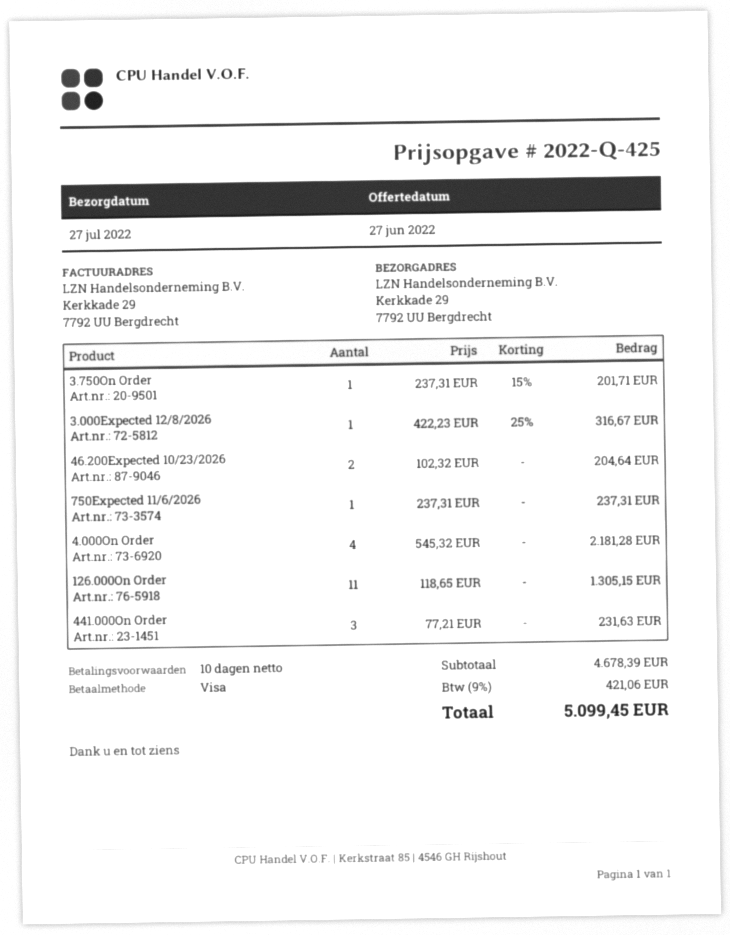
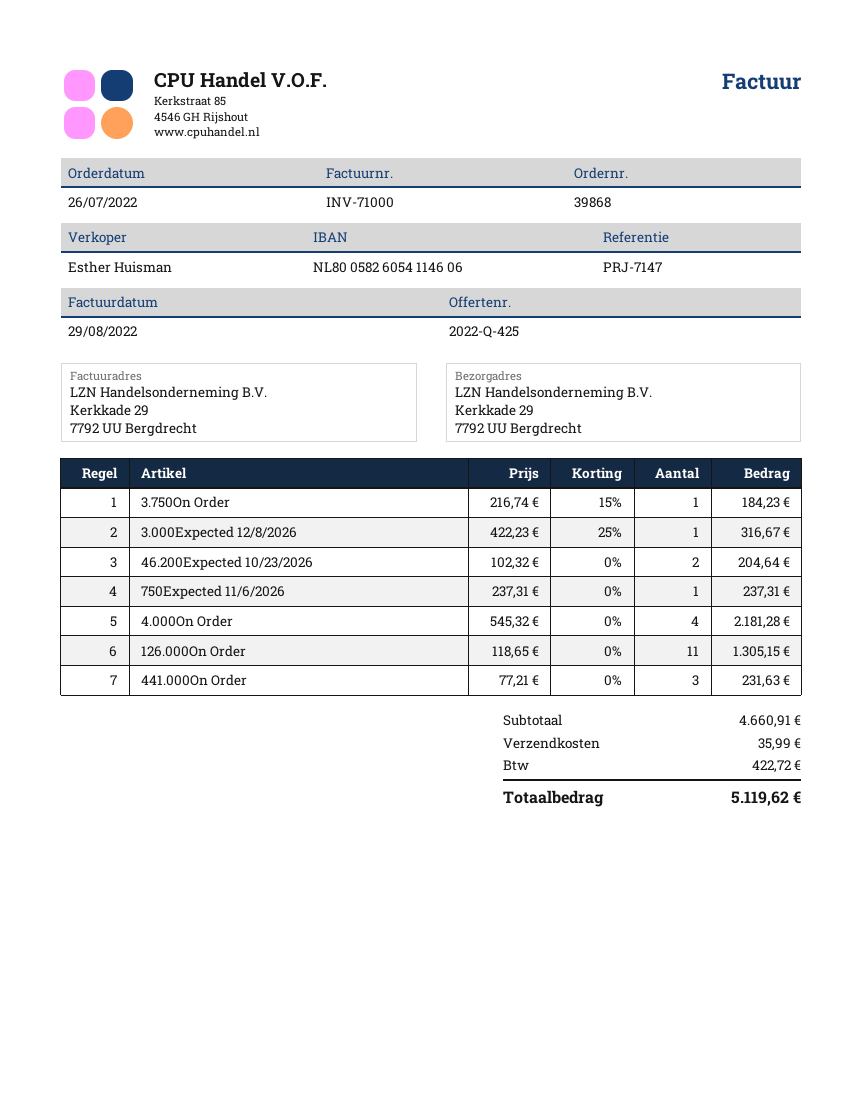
3.750On Order: 1 x 237.31 - 15% = 201.71 -> 1 x 216.74 - 15% = 184.23
subtotal: 4678.39 -> 4660.91
shipping: none -> 35.99
tax: 421.06 -> 422.72
total: 5099.45 -> 5119.62

